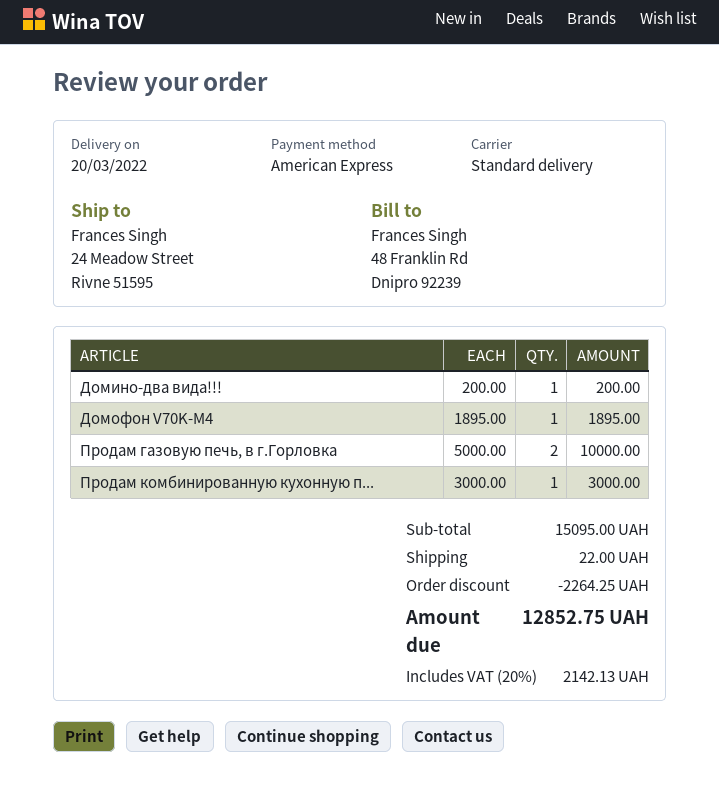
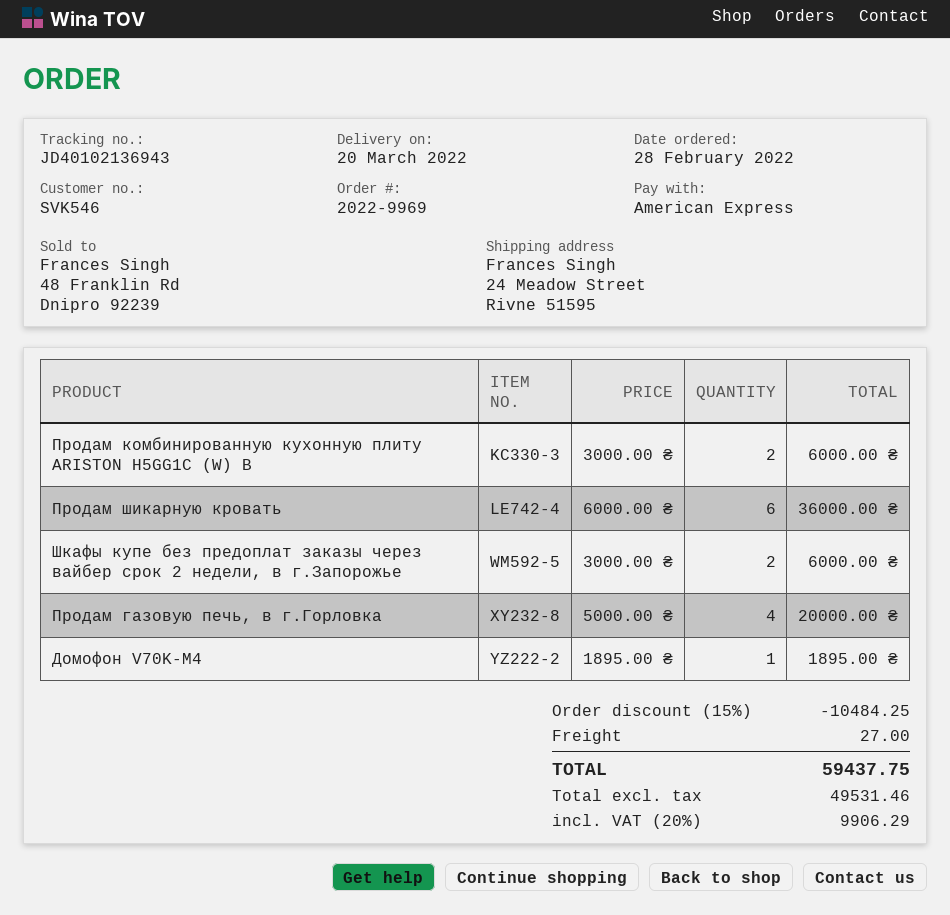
Домино-два вида!!!: 1 x 200.00 = 200.00 -> none
Продам газовую печь, в г.Горловка: 2 x 5000.00 = 10000.00 -> 4 x 5000.00 = 20000.00
Продам комбинированную кухонную п...: 1 x 3000.00 = 3000.00 -> 2 x 3000.00 = 6000.00
Продам шикарную кровать: none -> 6 x 6000.00 = 36000.00
Шкафы купе без предоплат заказы через вайбер срок 2 недели, в г.Запорожье: none -> 2 x 3000.00 = 6000.00
discount: 2264.25 -> 10484.25
shipping: 22.00 -> 27.00
tax: 20% = 2142.13 -> 20% = 9906.29
total: 12852.75 -> 59437.75

